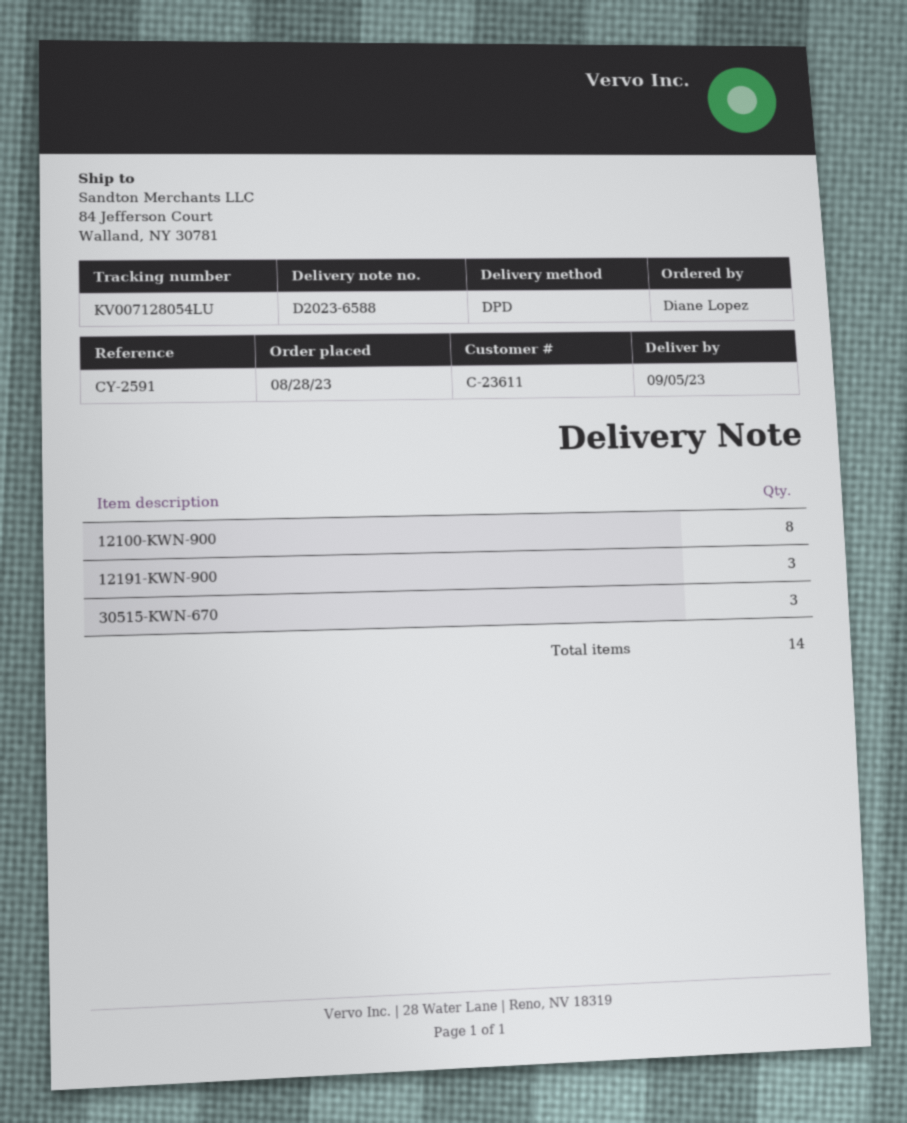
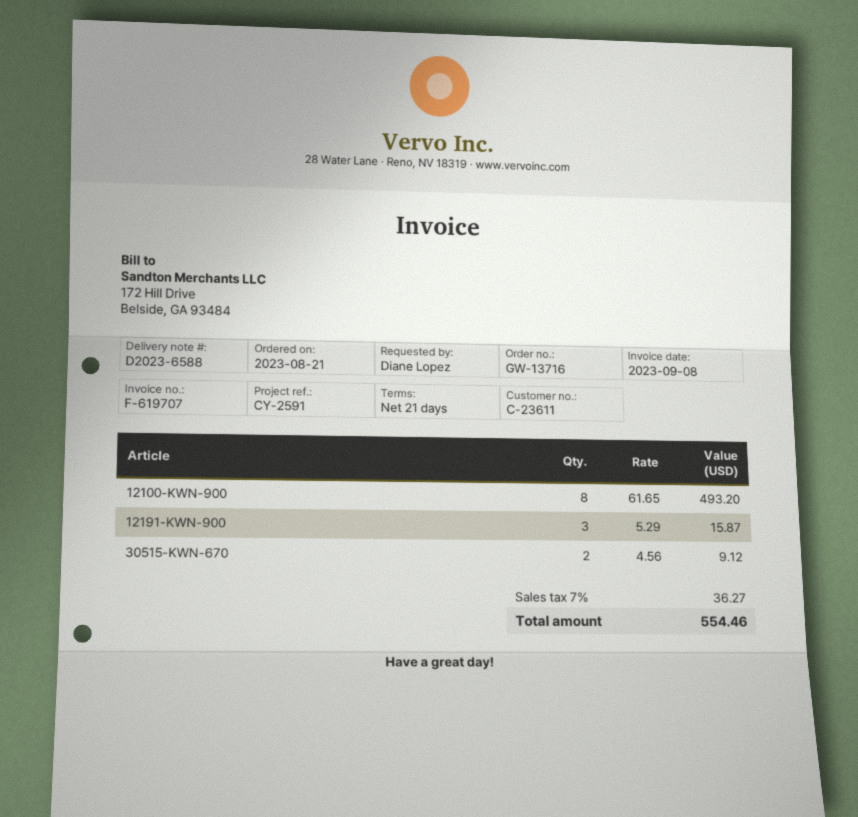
order date: 2023-08-28 -> 2023-08-21
30515-KWN-670: 3 -> 2

